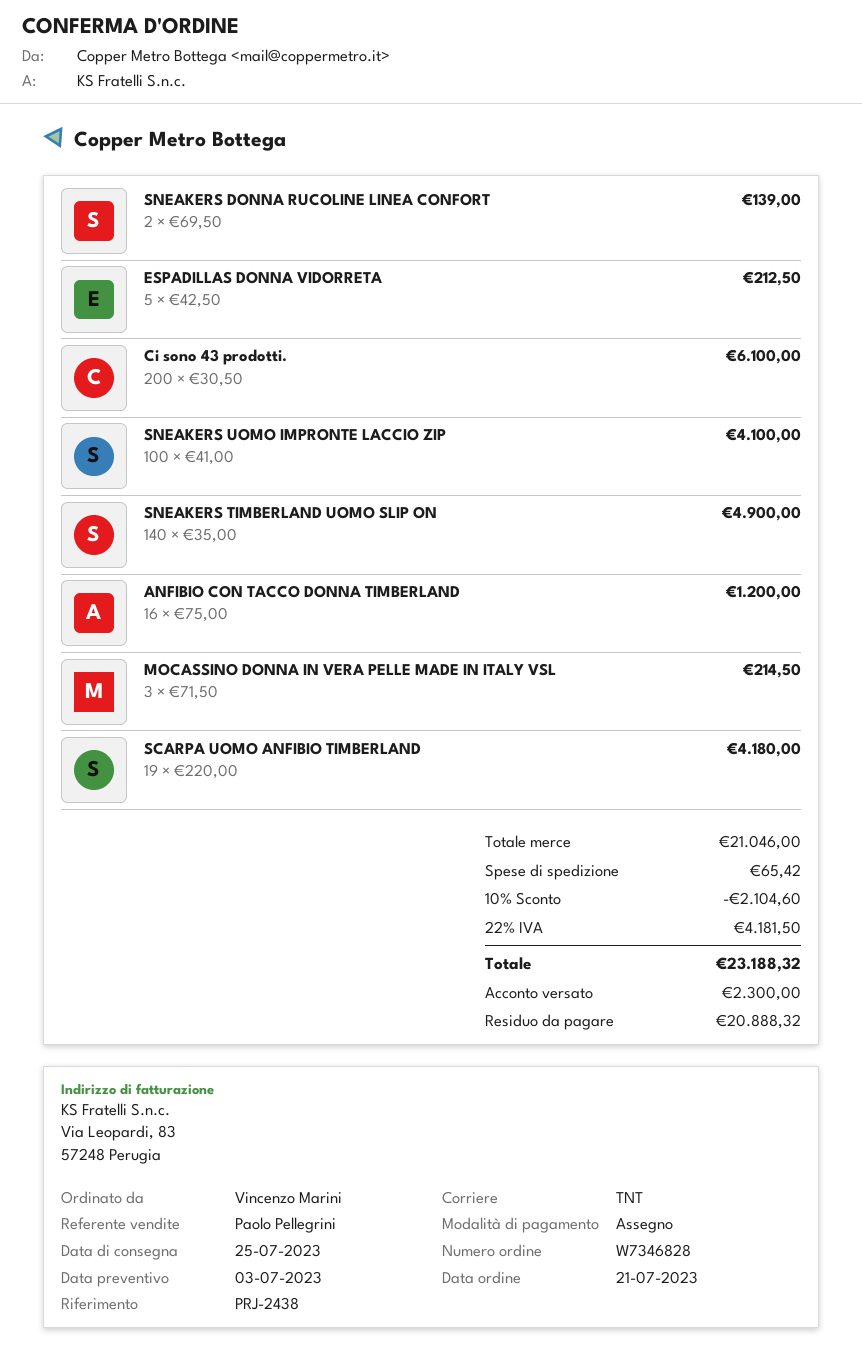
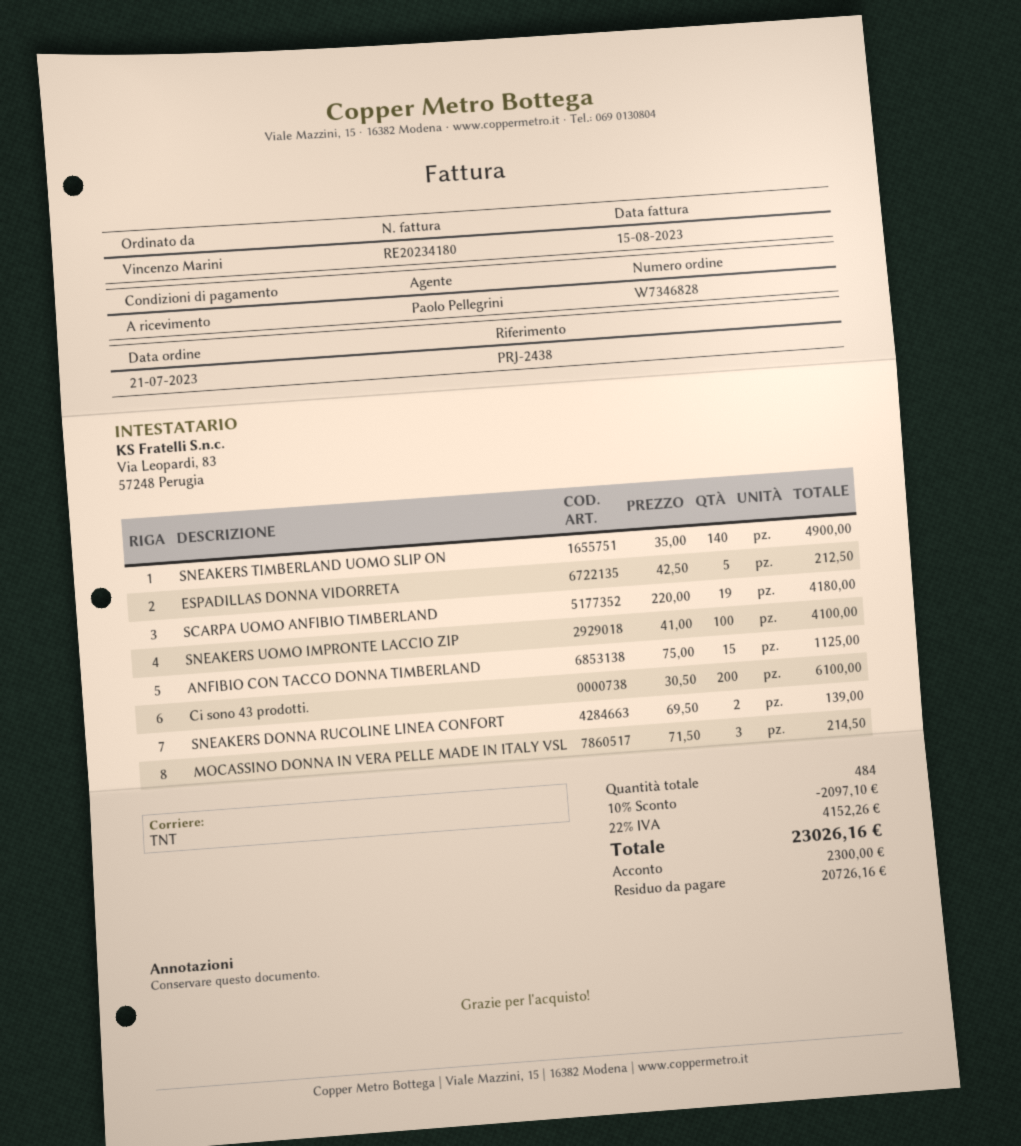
ANFIBIO CON TACCO DONNA TIMBERLAND: 16 x 75.00 = 1200.00 -> 15 x 75.00 = 1125.00
discount: 10% = 2104.60 -> 10% = 2097.10
shipping: 65.42 -> none
tax: 22% = 4181.50 -> 22% = 4152.26
total: 23188.32 -> 23026.16
balance: 20888.32 -> 20726.16

